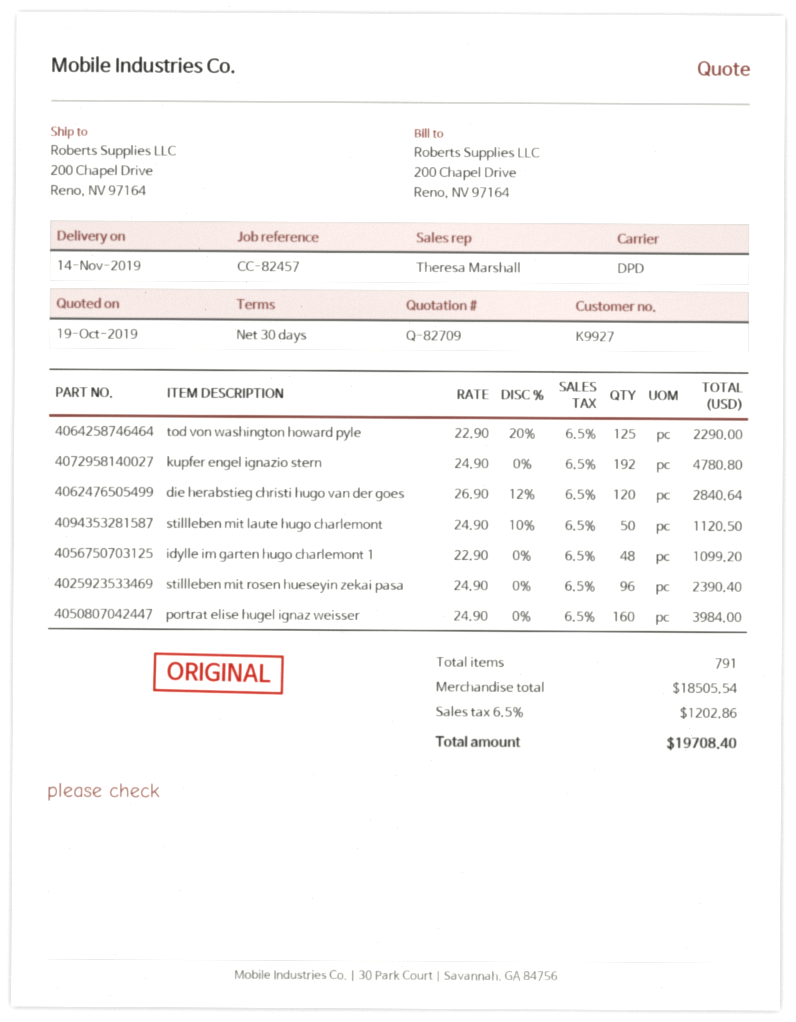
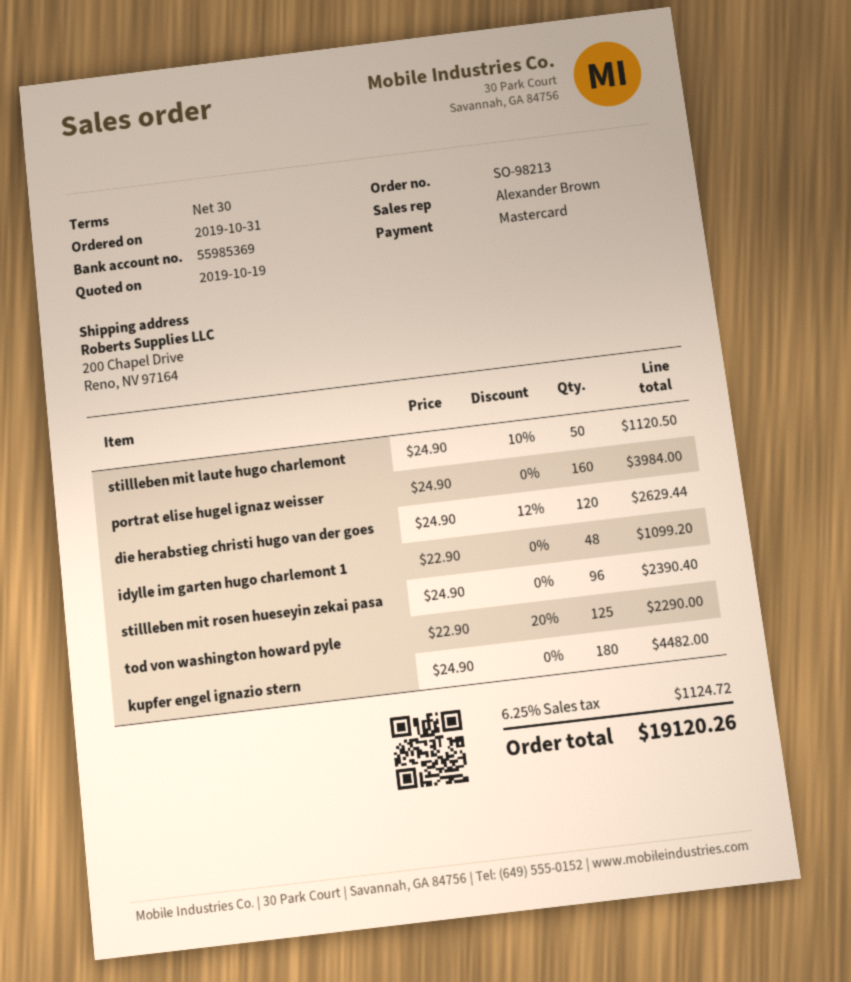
sales rep: Theresa Marshall -> Alexander Brown
kupfer engel ignazio stern: 192 x 24.90 = 4780.80 -> 180 x 24.90 = 4482.00
die herabstieg christi hugo van der goes: 120 x 26.90 - 12% = 2840.64 -> 120 x 24.90 - 12% = 2629.44
tax: 6.5% = 1202.86 -> 6.25% = 1124.72
total: 19708.40 -> 19120.26

